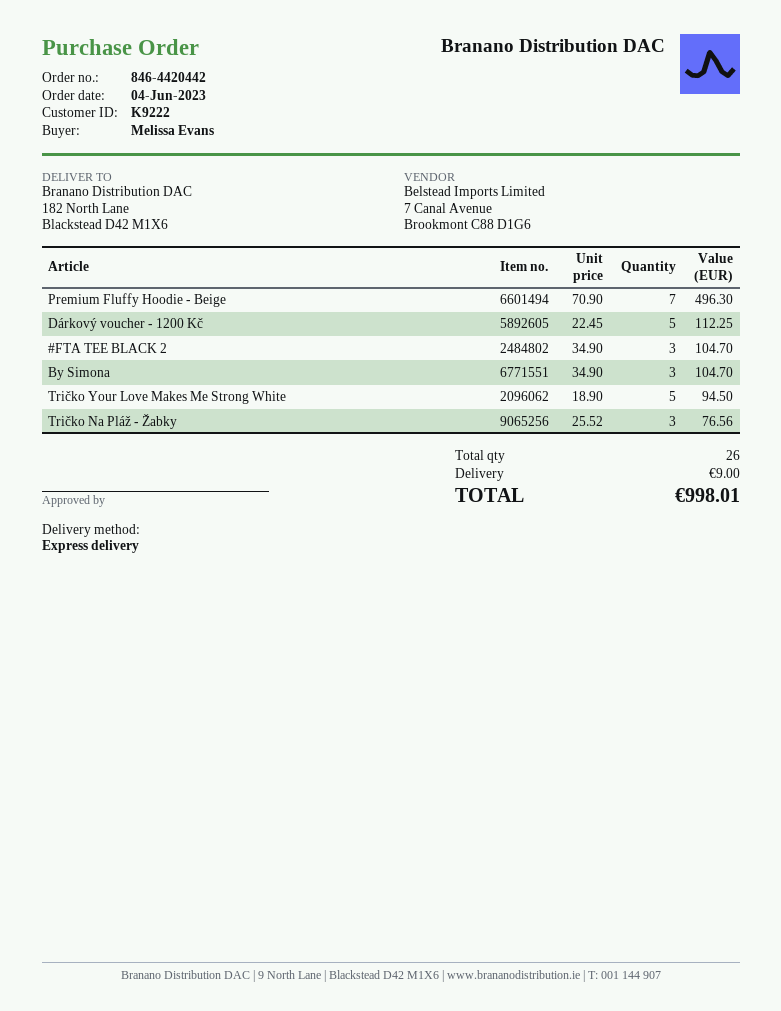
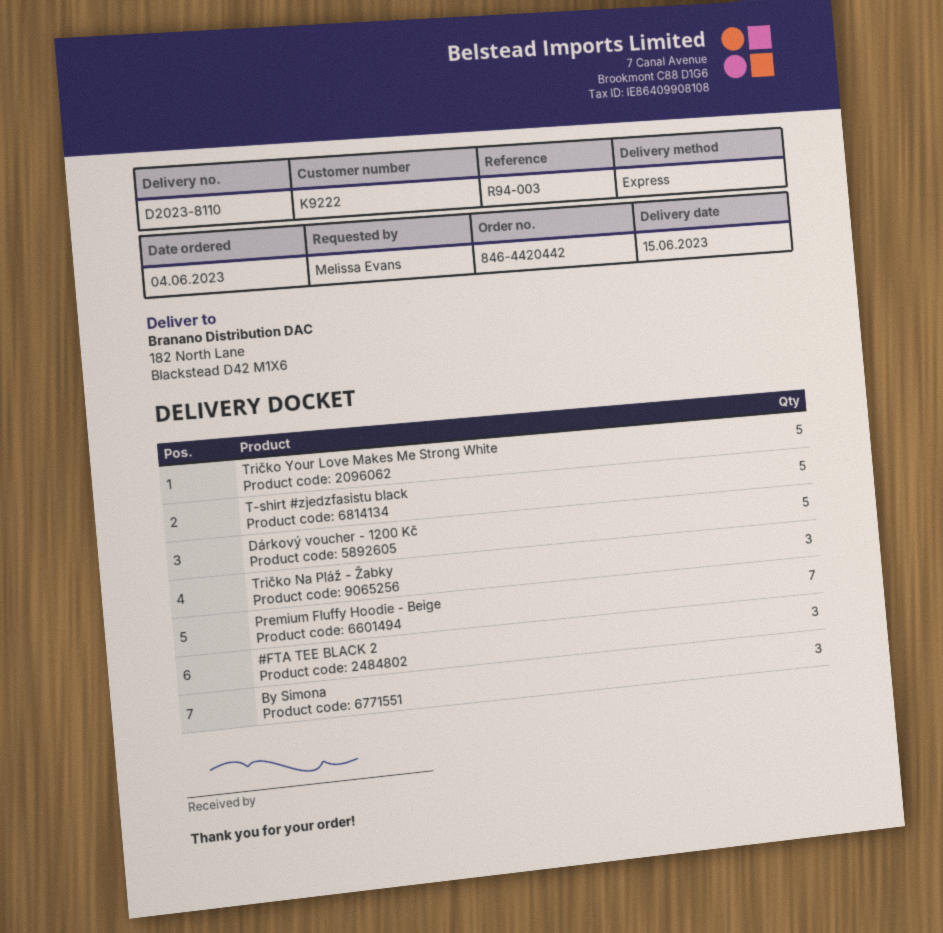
T-shirt #zjedzfasistu black: none -> 5

